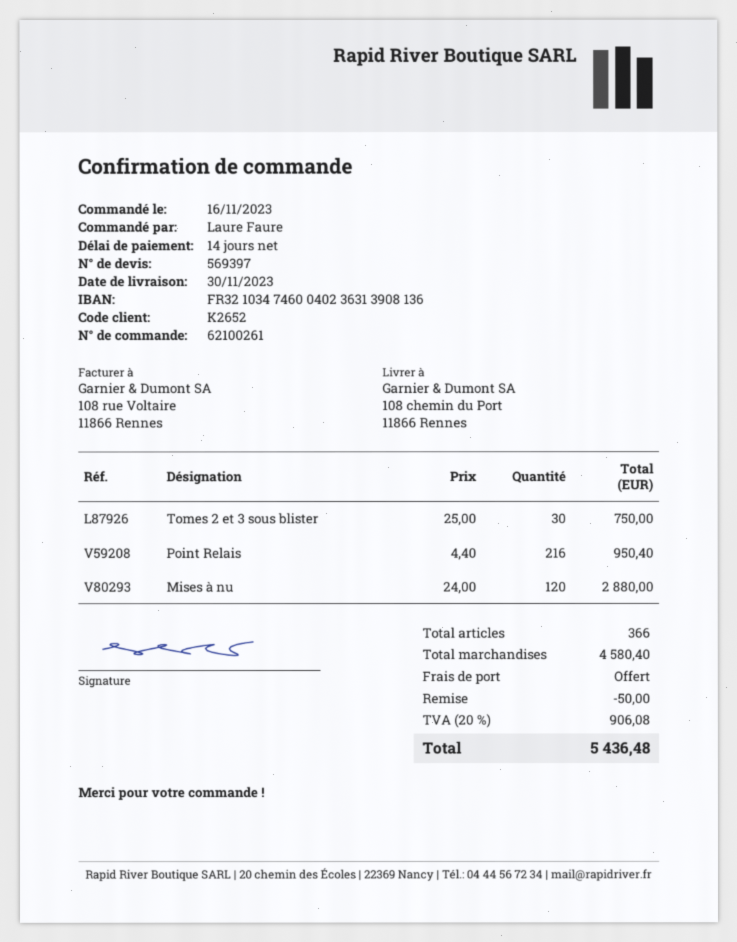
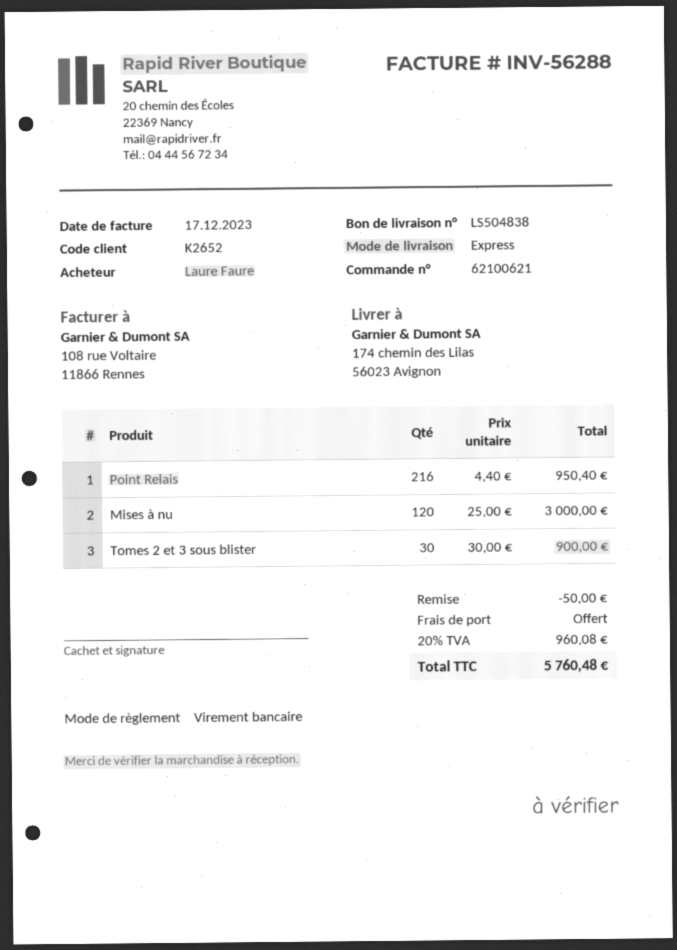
order number: 62100261 -> 62100621
ship to: 108 chemin du Port, 11866 Rennes -> 174 chemin des Lilas, 56023 Avignon
Tomes 2 et 3 sous blister: 30 x 25.00 = 750.00 -> 30 x 30.00 = 900.00
Mises à nu: 120 x 24.00 = 2880.00 -> 120 x 25.00 = 3000.00
tax: 20% = 906.08 -> 20% = 960.08
total: 5436.48 -> 5760.48

